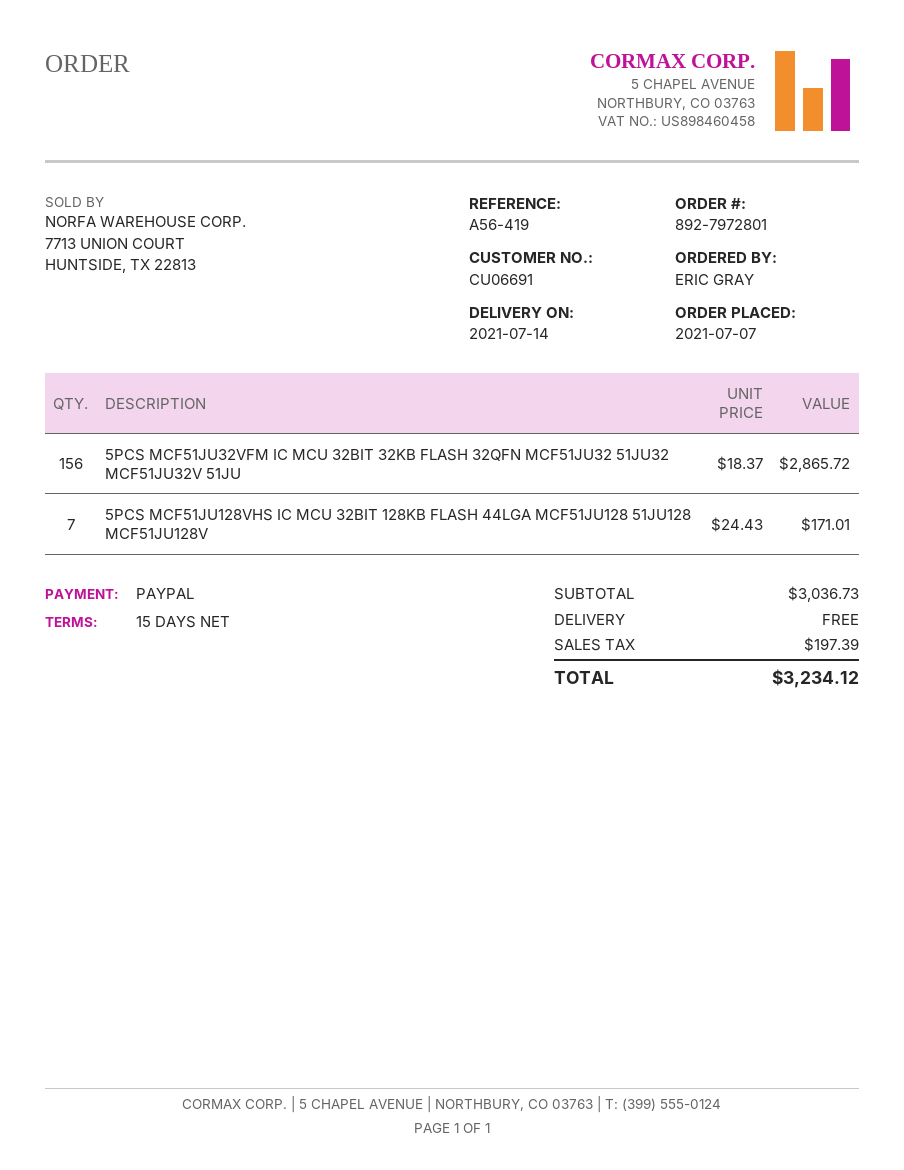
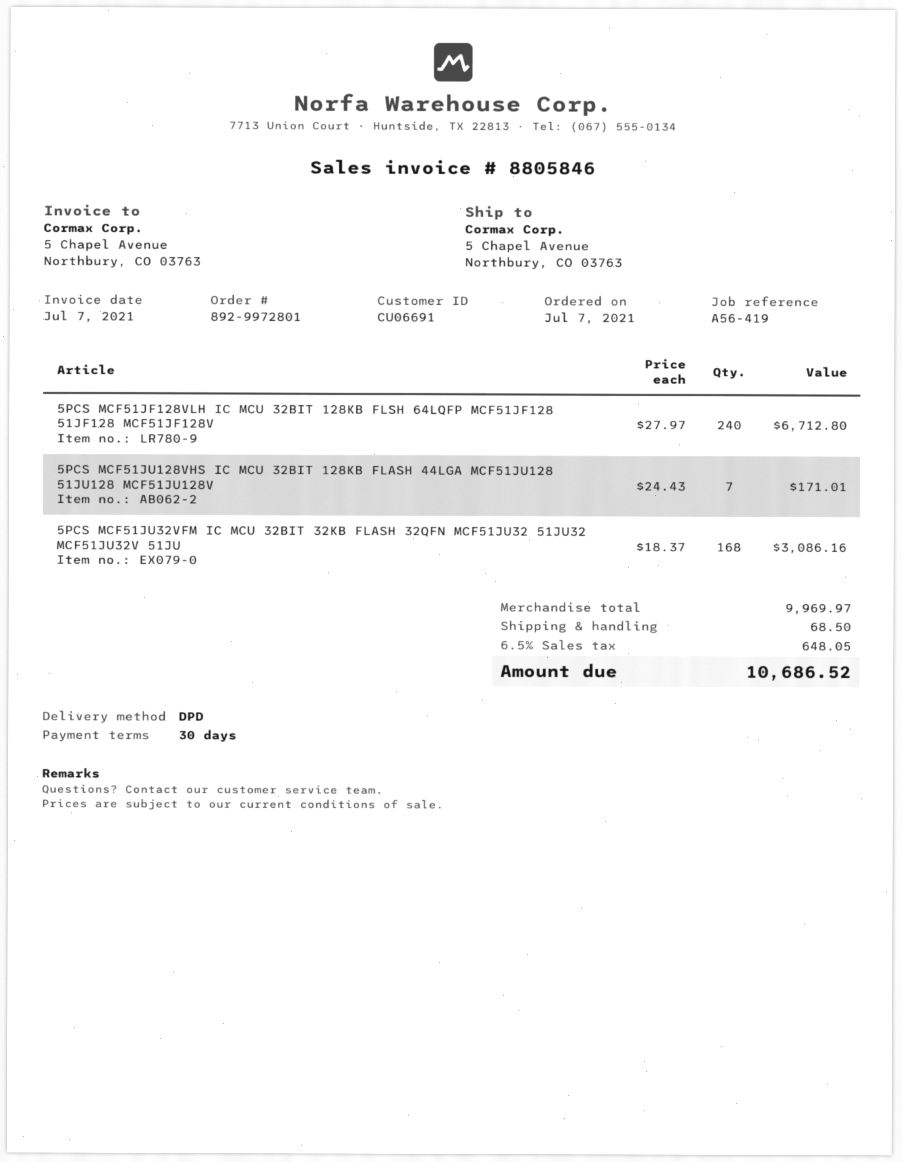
order number: 892-7972801 -> 892-9972801
payment terms: 15 days -> 30 days
5PCS MCF51JU32VFM IC MCU 32BIT 32KB FLASH 32QFN MCF51JU32 51JU32 MCF51JU32V 51JU: 156 x 18.37 = 2865.72 -> 168 x 18.37 = 3086.16
5PCS MCF51JF128VLH IC MCU 32BIT 128KB FLSH 64LQFP MCF51JF128 51JF128 MCF51JF128V: none -> 240 x 27.97 = 6712.80
subtotal: 3036.73 -> 9969.97
shipping: 0.00 -> 68.50
tax: 197.39 -> 648.05
total: 3234.12 -> 10686.52

